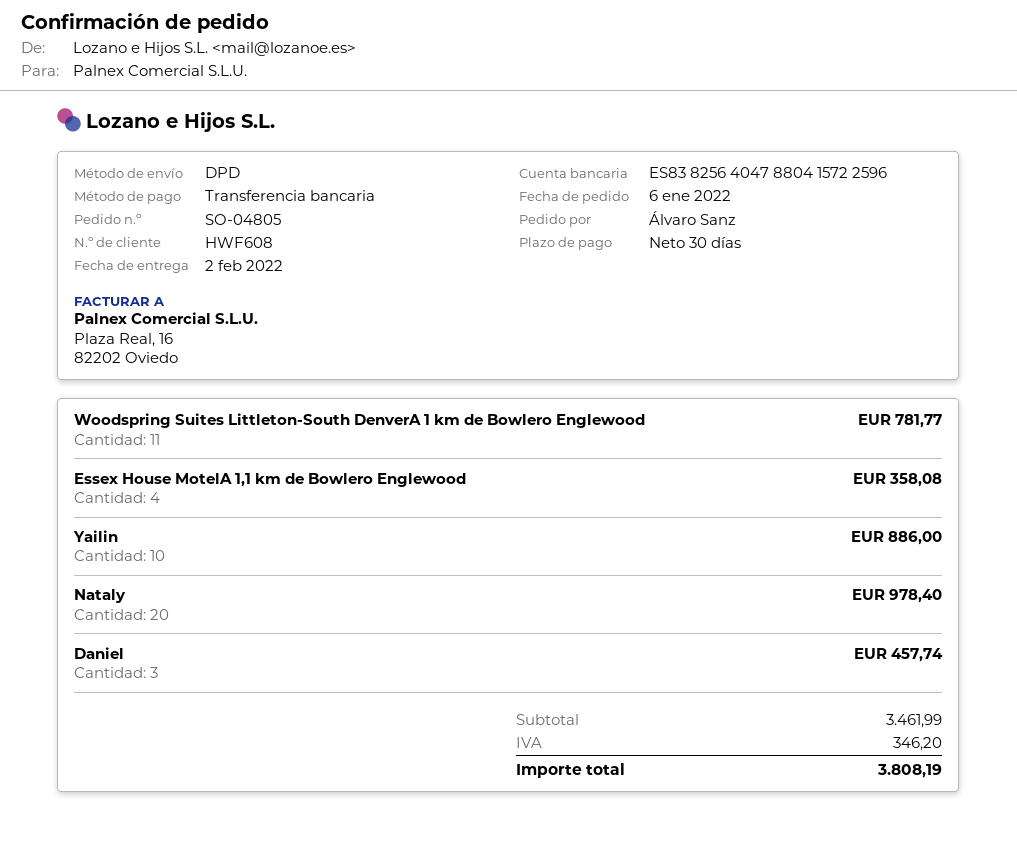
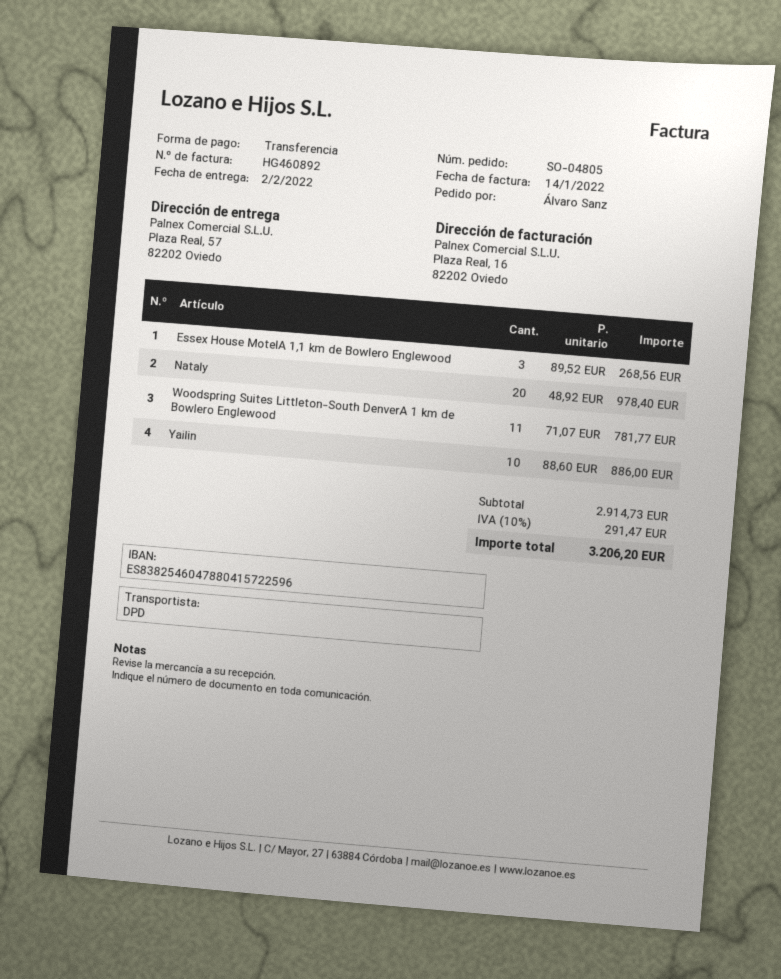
bank account: ES8382564047880415722596 -> ES8382546047880415722596
Essex House MotelA 1,1 km de Bowlero Englewood: 4 for 358.08 -> 3 for 268.56
Daniel: 3 for 457.74 -> none
subtotal: 3461.99 -> 2914.73
tax: 346.20 -> 291.47
total: 3808.19 -> 3206.20

